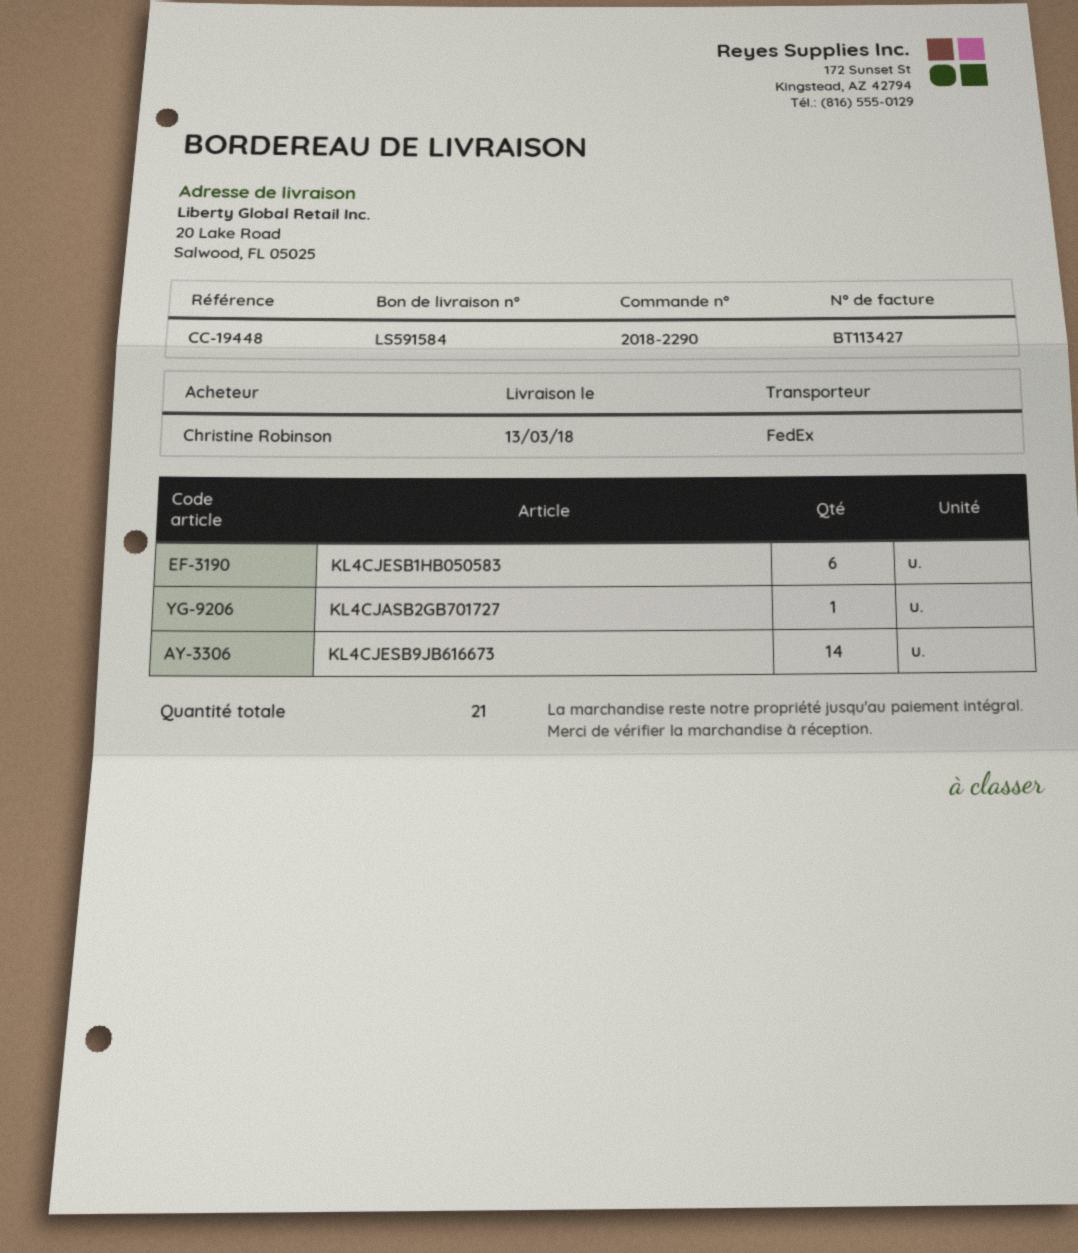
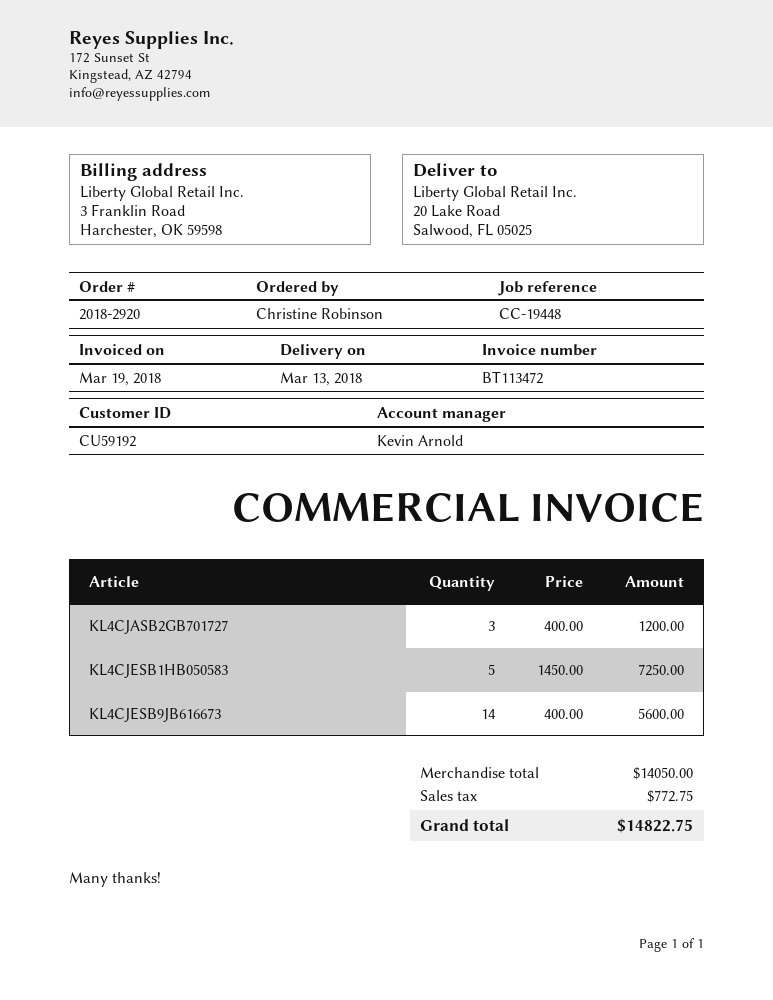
order number: 2018-2290 -> 2018-2920
invoice number: BT113427 -> BT113472
KL4CJESB1HB050583: 6 -> 5
KL4CJASB2GB701727: 1 -> 3

